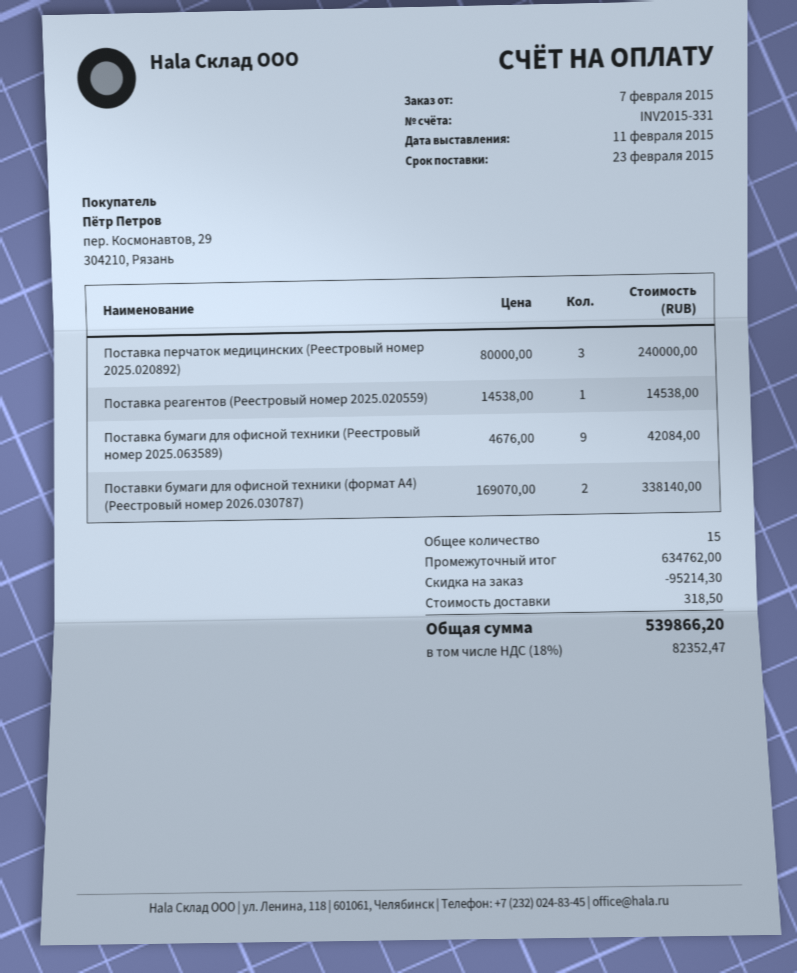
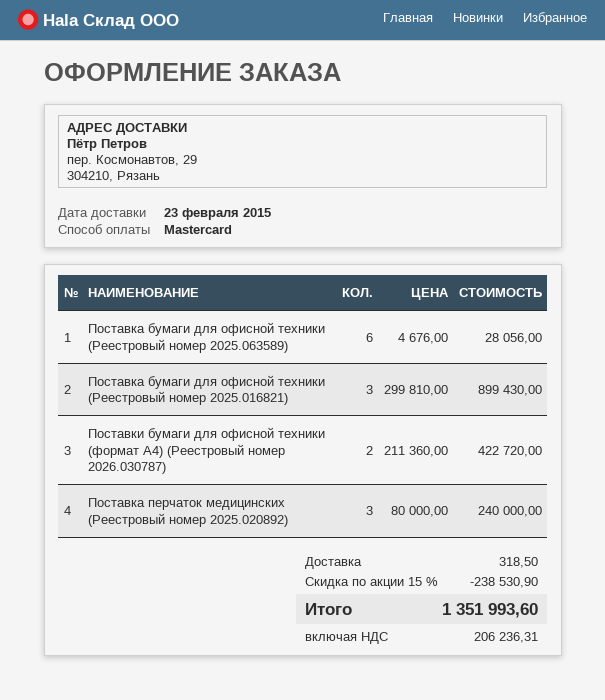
Поставка реагентов (Реестровый номер 2025.020559): 1 x 14538.00 = 14538.00 -> none
Поставка бумаги для офисной техники (Реестровый номер 2025.063589): 9 x 4676.00 = 42084.00 -> 6 x 4676.00 = 28056.00
Поставки бумаги для офисной техники (формат А4) (Реестровый номер 2026.030787): 2 x 169070.00 = 338140.00 -> 2 x 211360.00 = 422720.00
Поставка бумаги для офисной техники (Реестровый номер 2025.016821): none -> 3 x 299810.00 = 899430.00
discount: 95214.30 -> 238530.90
tax: 82352.47 -> 206236.31
total: 539866.20 -> 1351993.60

